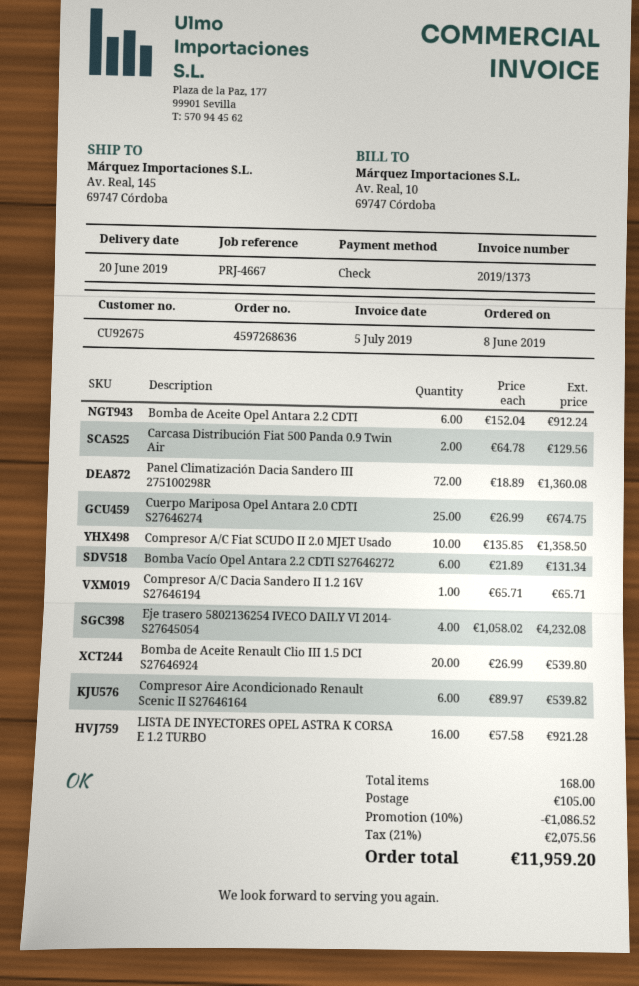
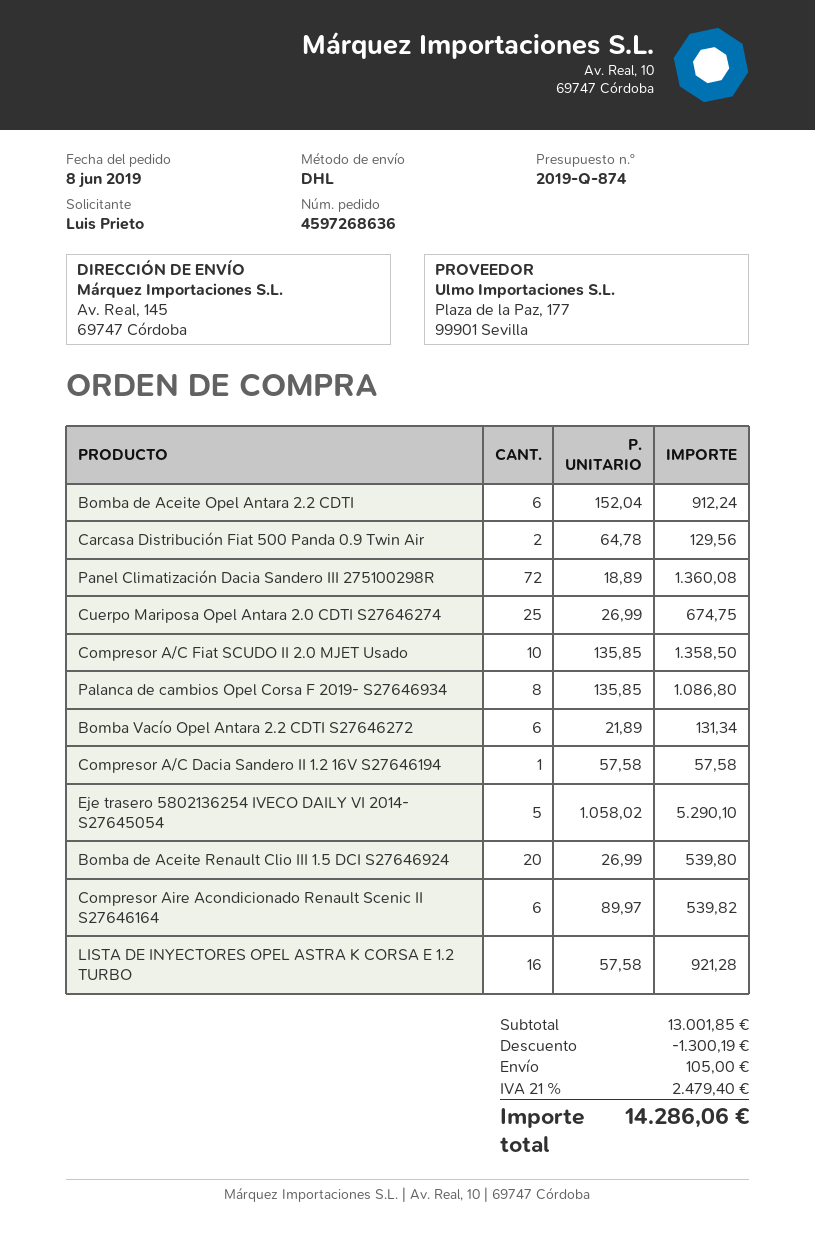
Compresor A/C Dacia Sandero II 1.2 16V S27646194: 1 x 65.71 = 65.71 -> 1 x 57.58 = 57.58
Eje trasero 5802136254 IVECO DAILY VI 2014- S27645054: 4 x 1058.02 = 4232.08 -> 5 x 1058.02 = 5290.10
Palanca de cambios Opel Corsa F 2019- S27646934: none -> 8 x 135.85 = 1086.80
discount: 1086.52 -> 1300.19
tax: 21% = 2075.56 -> 21% = 2479.40
total: 11959.20 -> 14286.06

